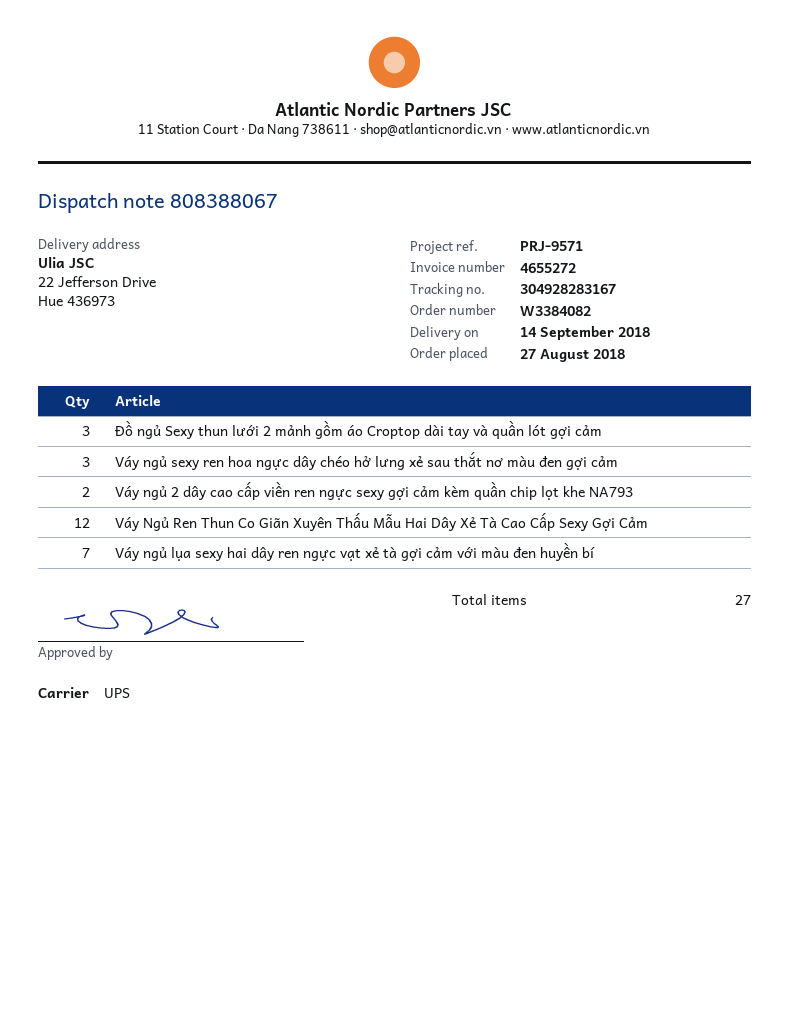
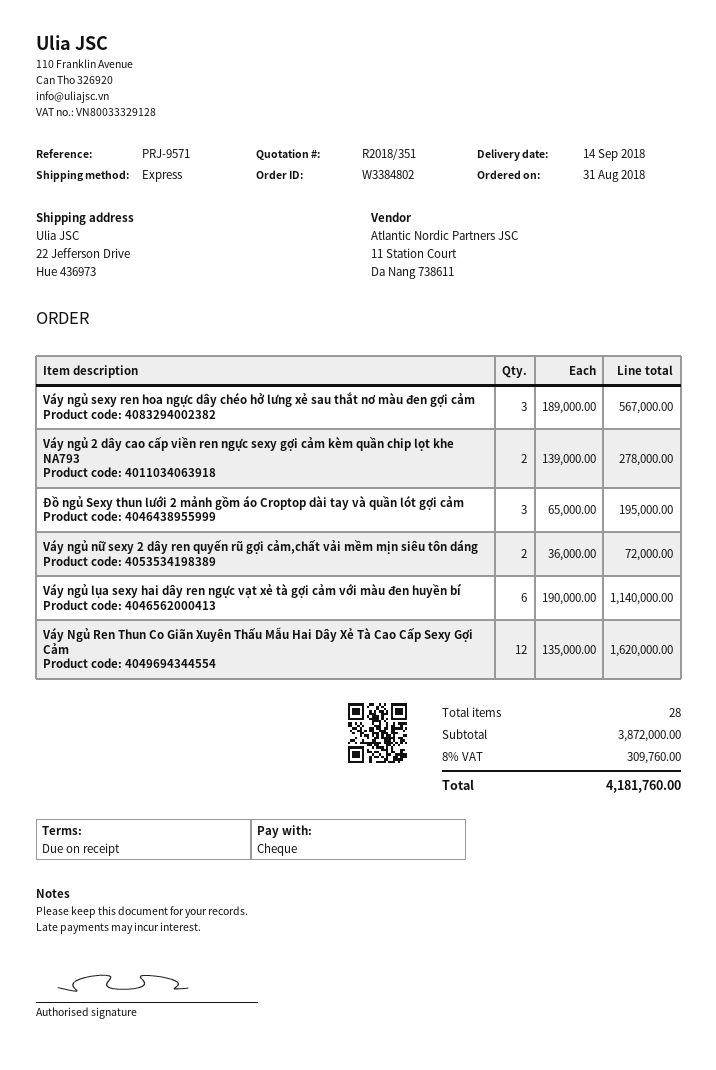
order number: W3384082 -> W3384802
order date: 2018-08-27 -> 2018-08-31
shipping method: UPS -> express
Váy ngủ lụa sexy hai dây ren ngực vạt xẻ tà gợi cảm với màu đen huyền bí: 7 -> 6
Váy ngủ nữ sexy 2 dây ren quyến rũ gợi cảm,chất vải mềm mịn siêu tôn dáng: none -> 2
total quantity: 27 -> 28

